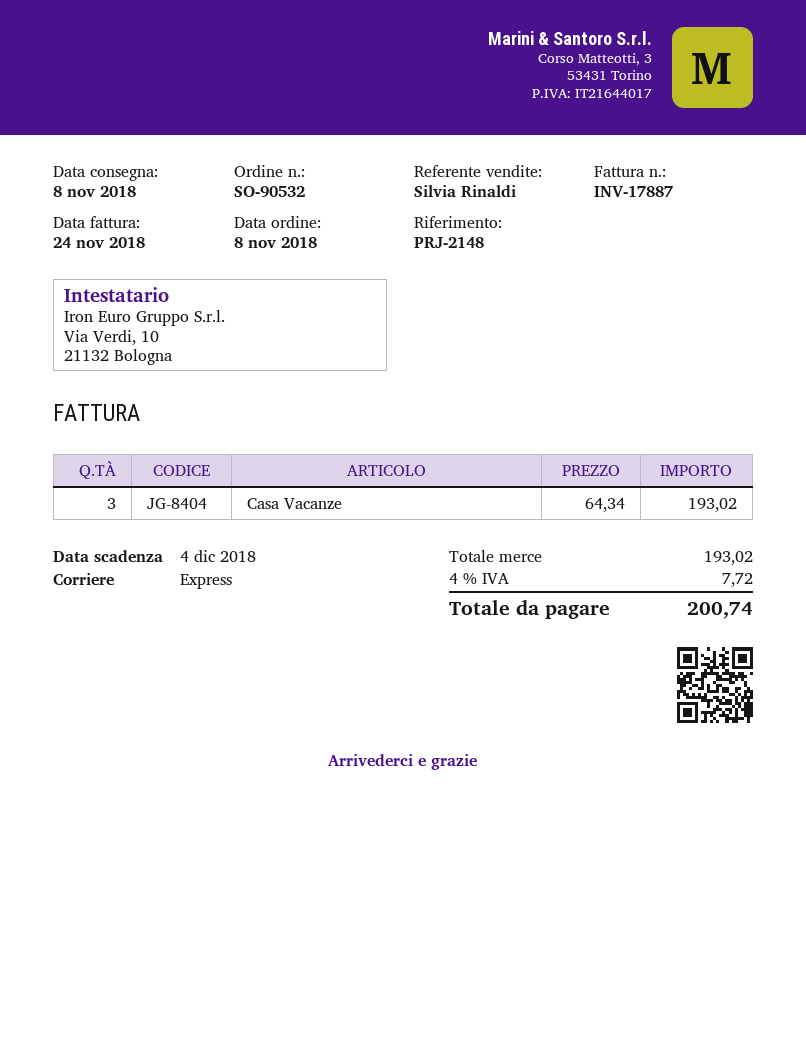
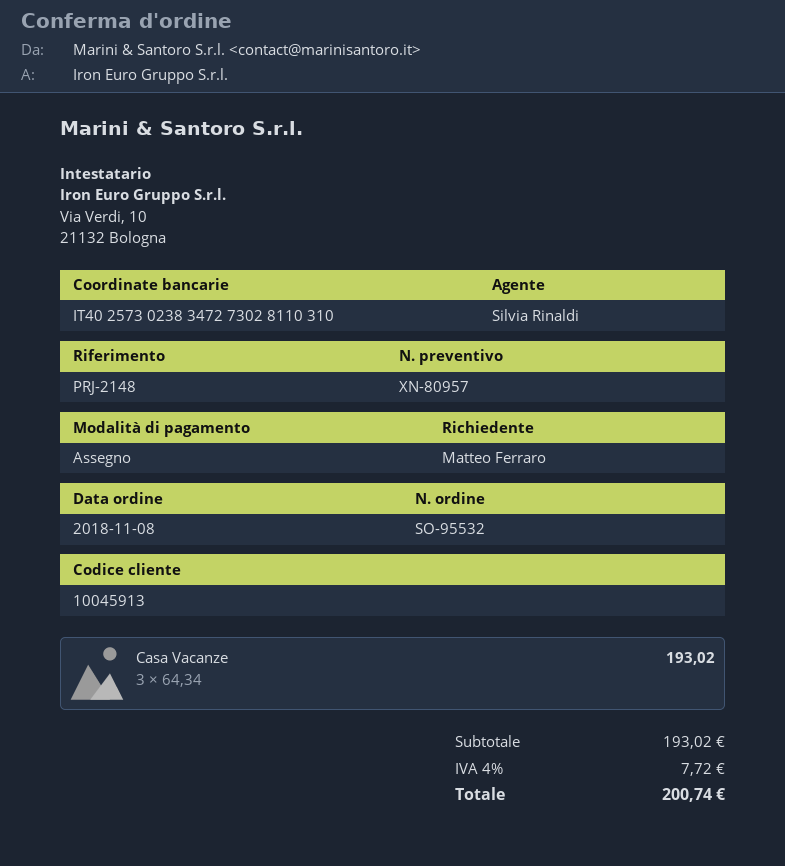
order number: SO-90532 -> SO-95532

